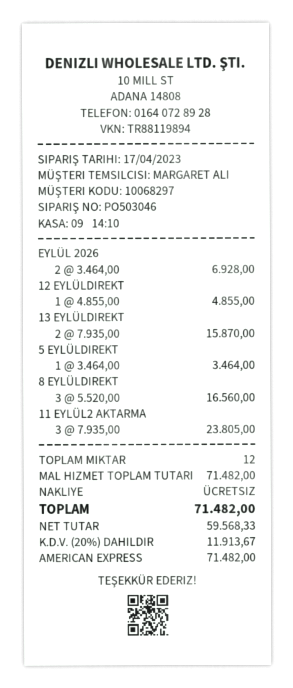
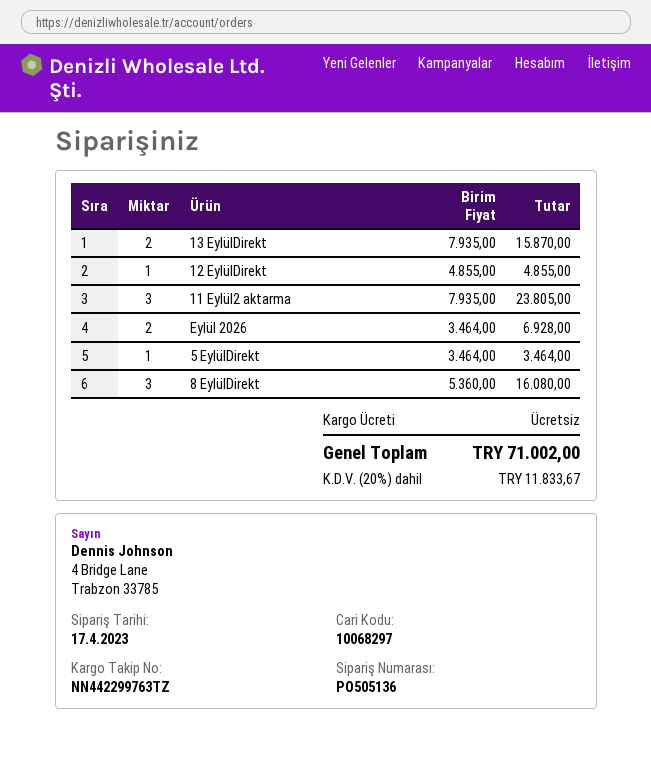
order number: PO503046 -> PO505136
8 EYLÜLDIREKT: 3 x 5520.00 = 16560.00 -> 3 x 5360.00 = 16080.00
tax: 20% = 11913.67 -> 20% = 11833.67
total: 71482.00 -> 71002.00

